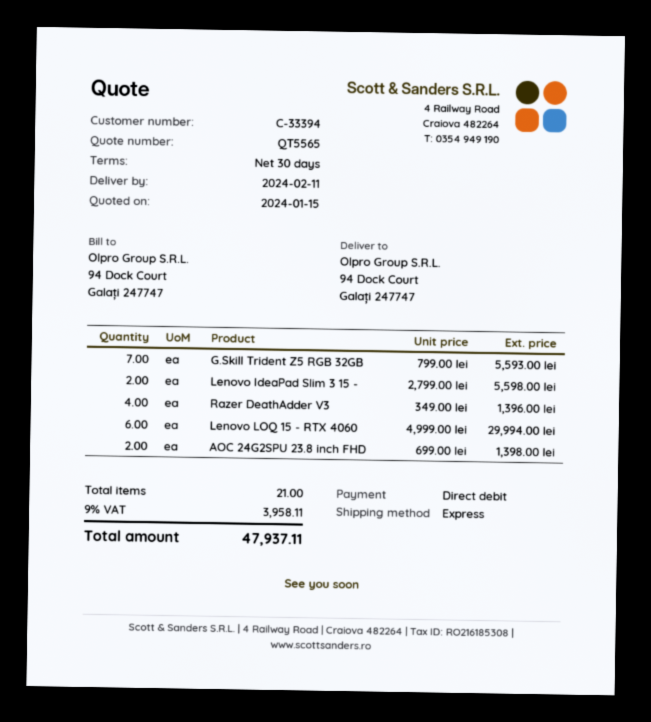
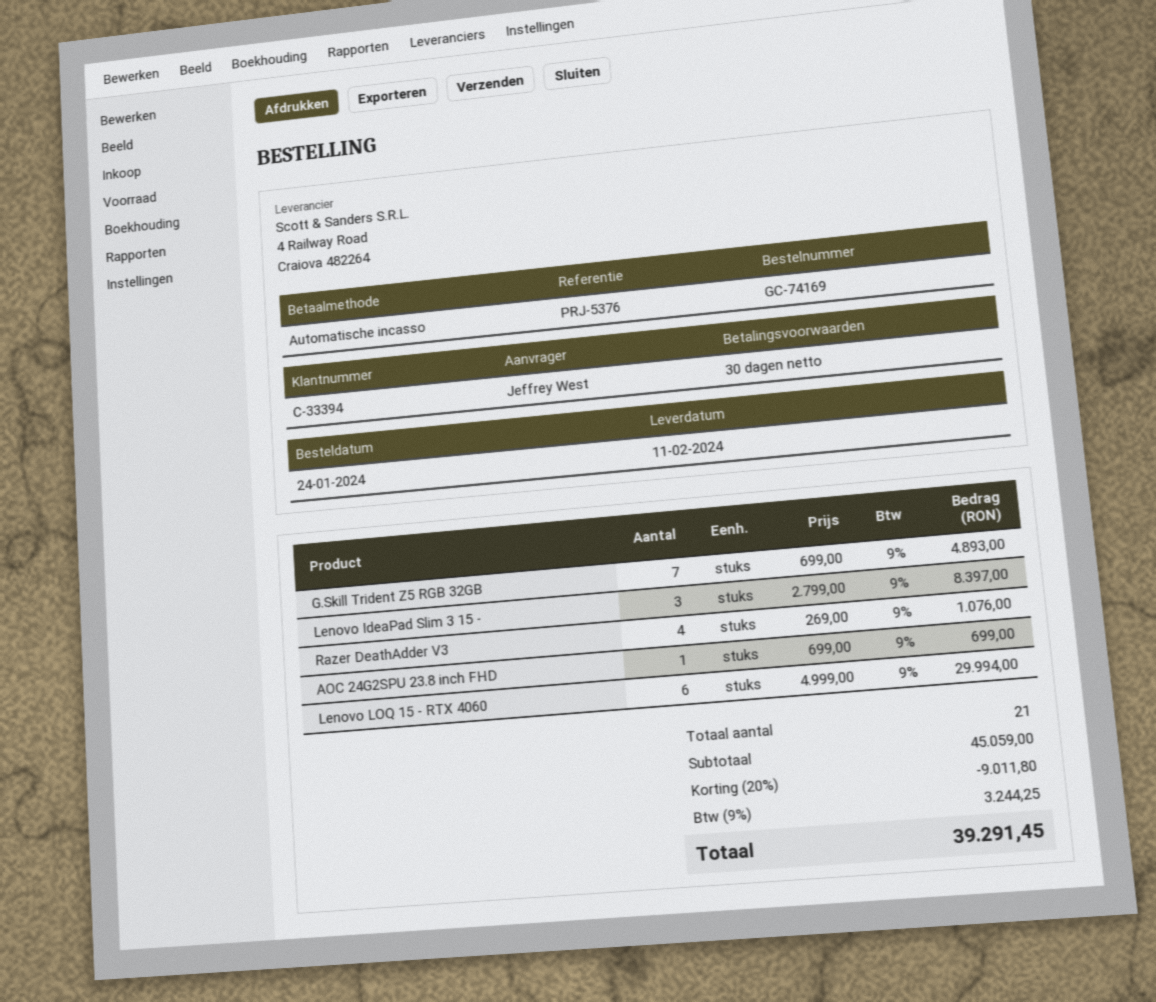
G.Skill Trident Z5 RGB 32GB: 7 x 799.00 = 5593.00 -> 7 x 699.00 = 4893.00
Lenovo IdeaPad Slim 3 15 -: 2 x 2799.00 = 5598.00 -> 3 x 2799.00 = 8397.00
Razer DeathAdder V3: 4 x 349.00 = 1396.00 -> 4 x 269.00 = 1076.00
AOC 24G2SPU 23.8 inch FHD: 2 x 699.00 = 1398.00 -> 1 x 699.00 = 699.00
discount: none -> 20% = 9011.80
tax: 9% = 3958.11 -> 9% = 3244.25
total: 47937.11 -> 39291.45

